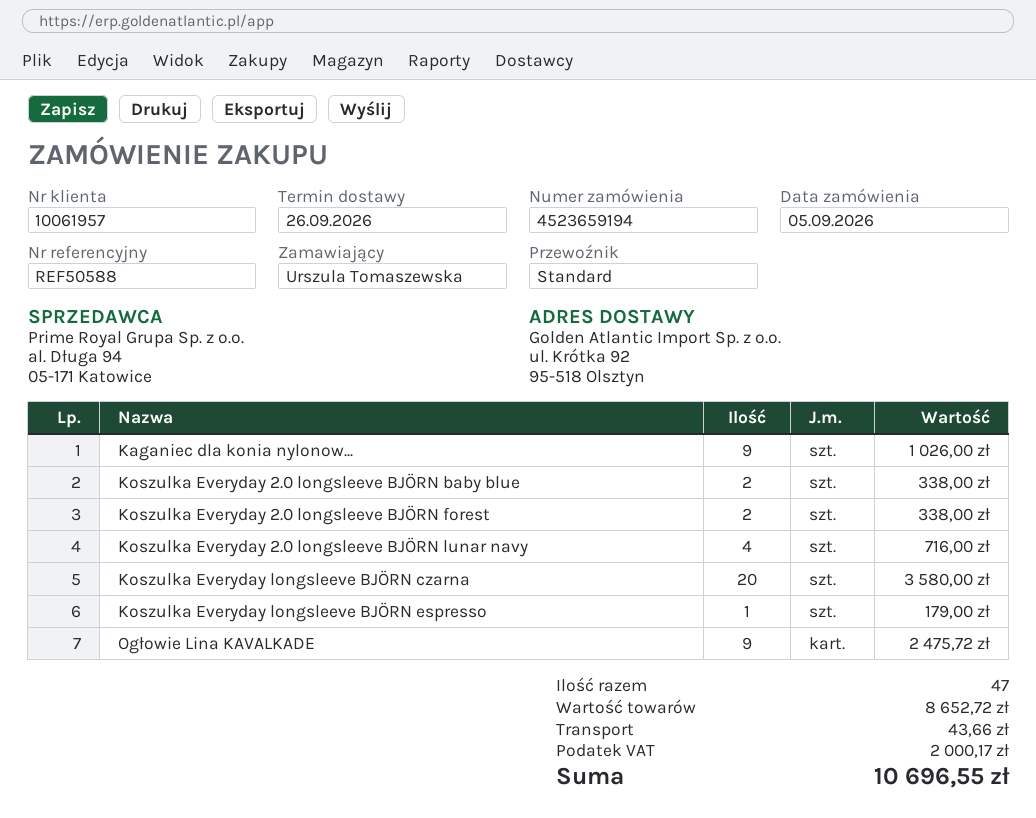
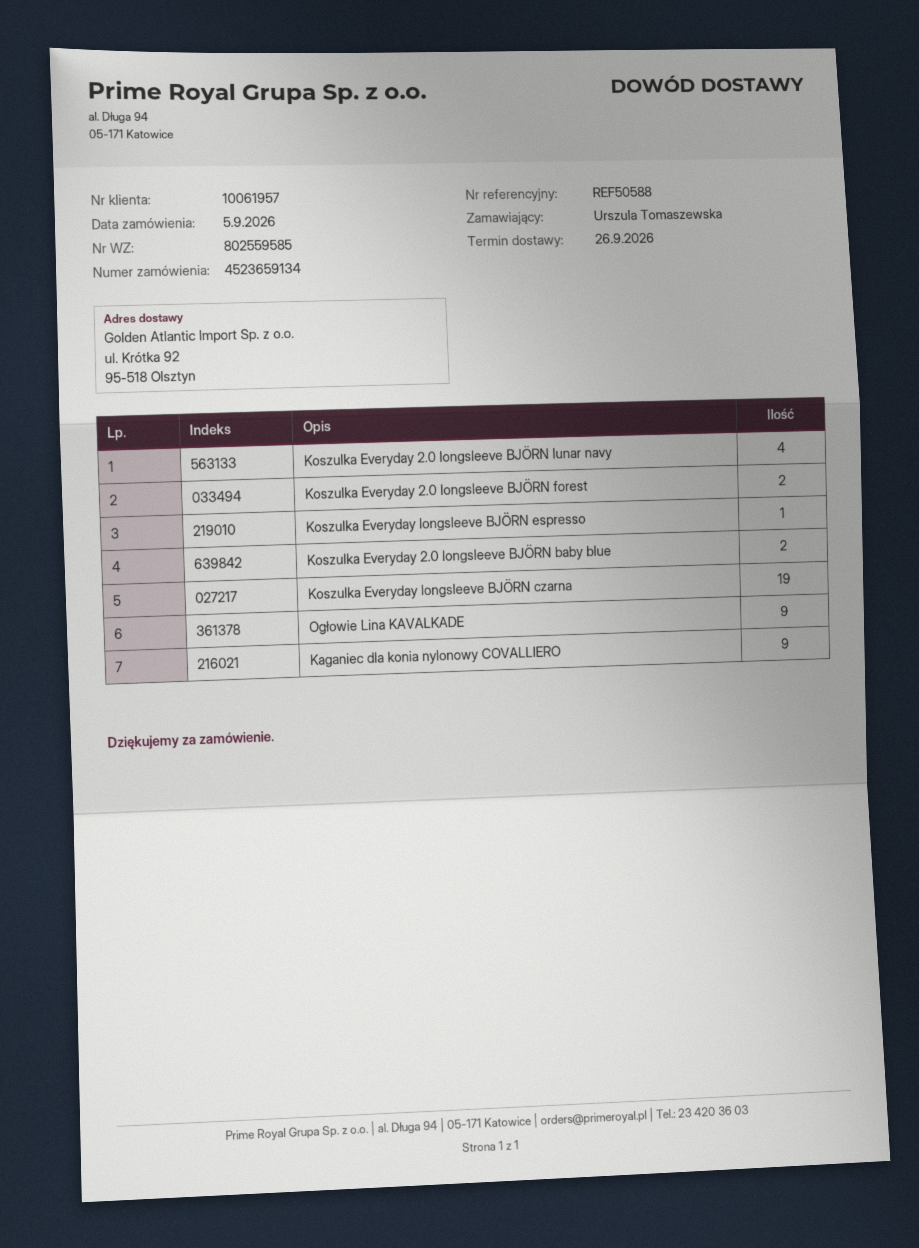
order number: 4523659194 -> 4523659134
Koszulka Everyday longsleeve BJÖRN czarna: 20 -> 19

